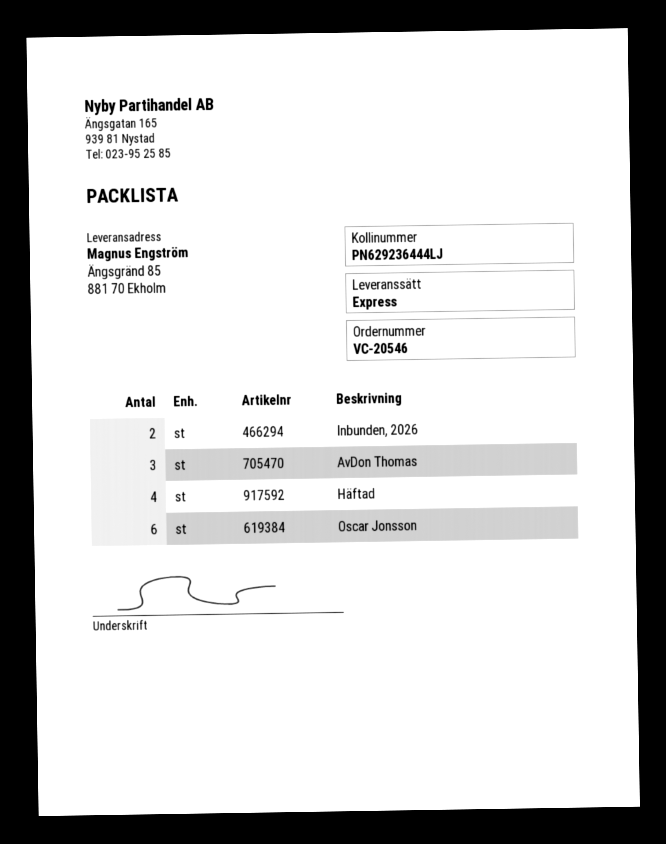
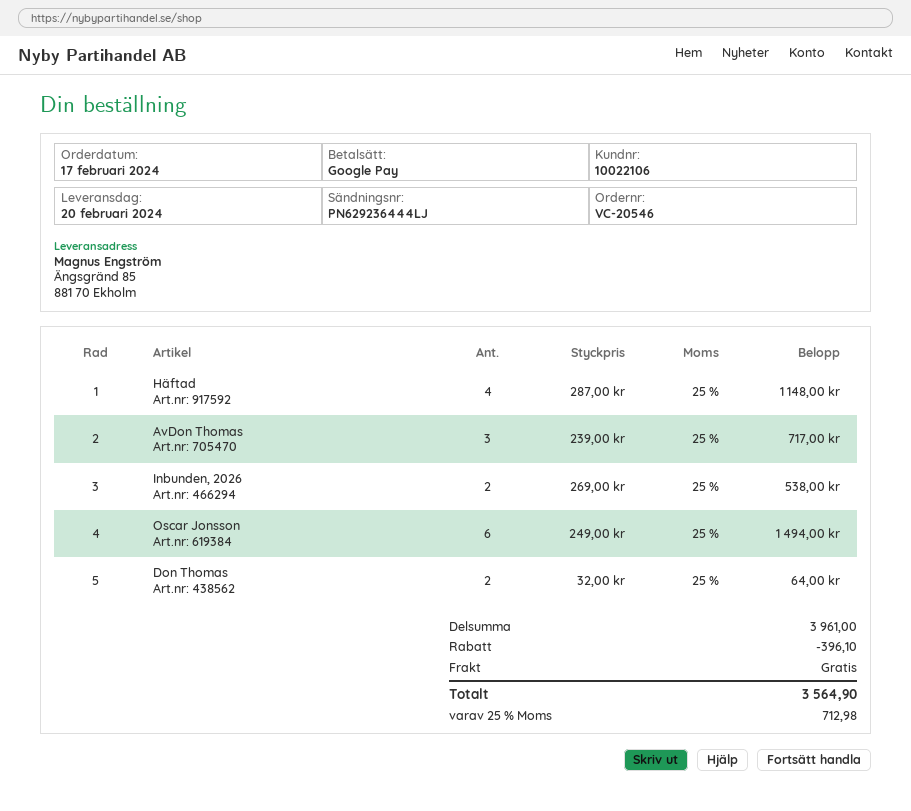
Don Thomas: none -> 2

